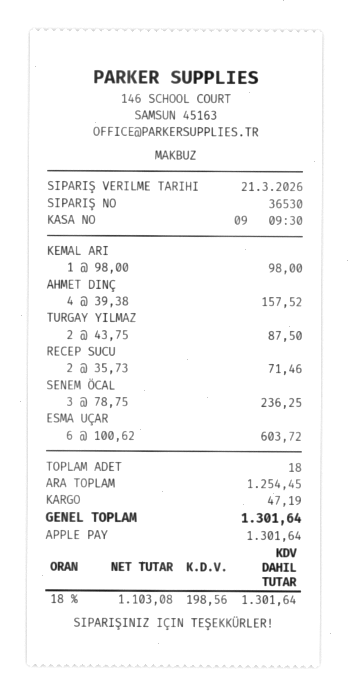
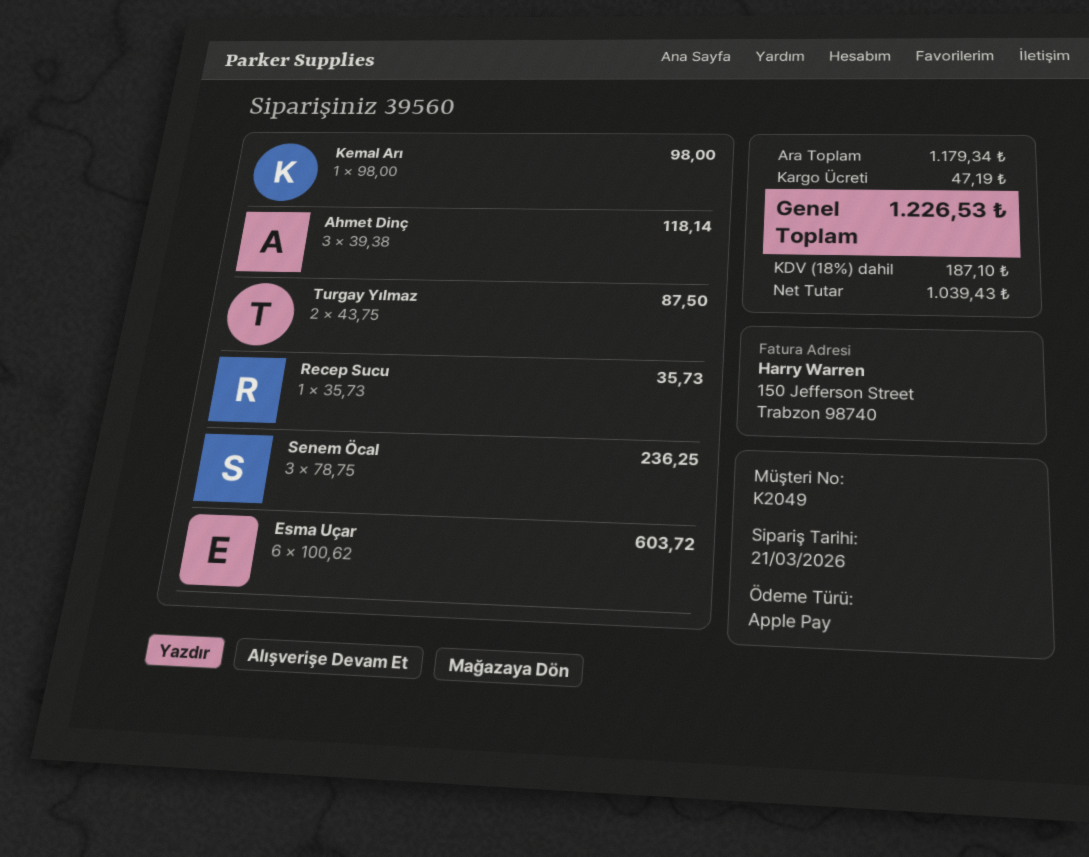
order number: 36530 -> 39560
AHMET DINÇ: 4 x 39.38 = 157.52 -> 3 x 39.38 = 118.14
RECEP SUCU: 2 x 35.73 = 71.46 -> 1 x 35.73 = 35.73
subtotal: 1254.45 -> 1179.34
net: 1103.08 -> 1039.43
tax: 18% = 198.56 -> 18% = 187.10
total: 1301.64 -> 1226.53

